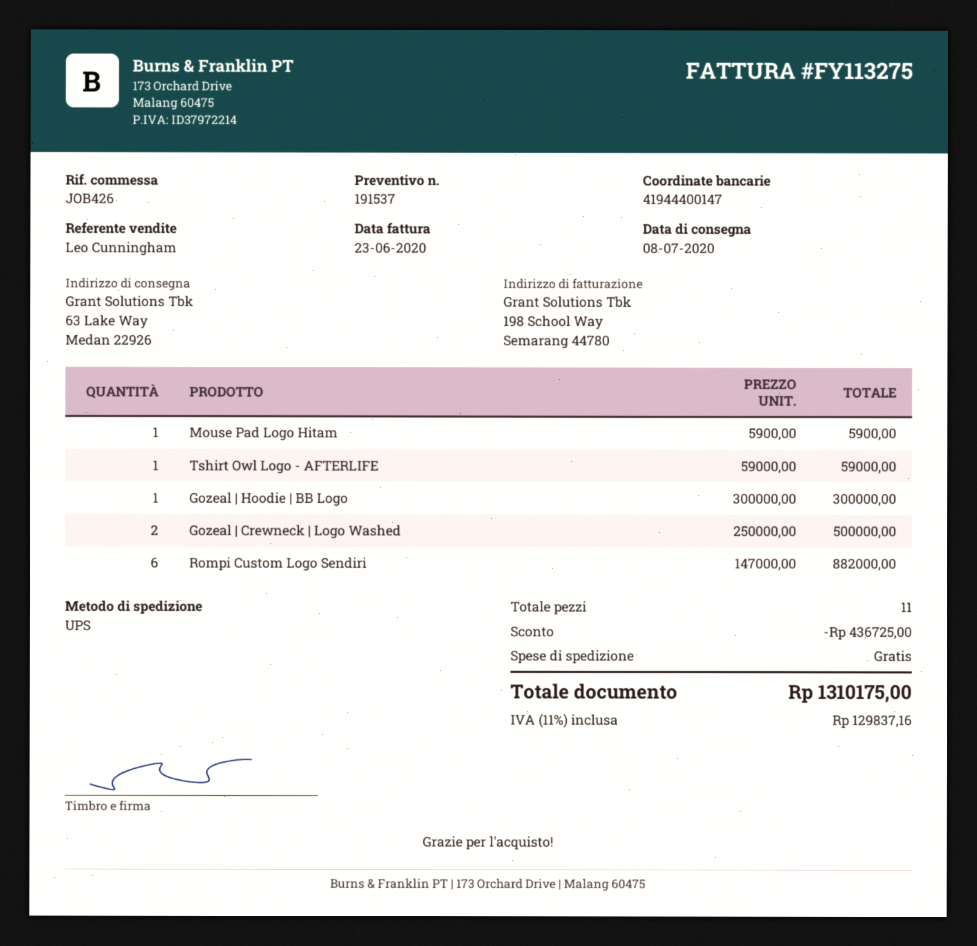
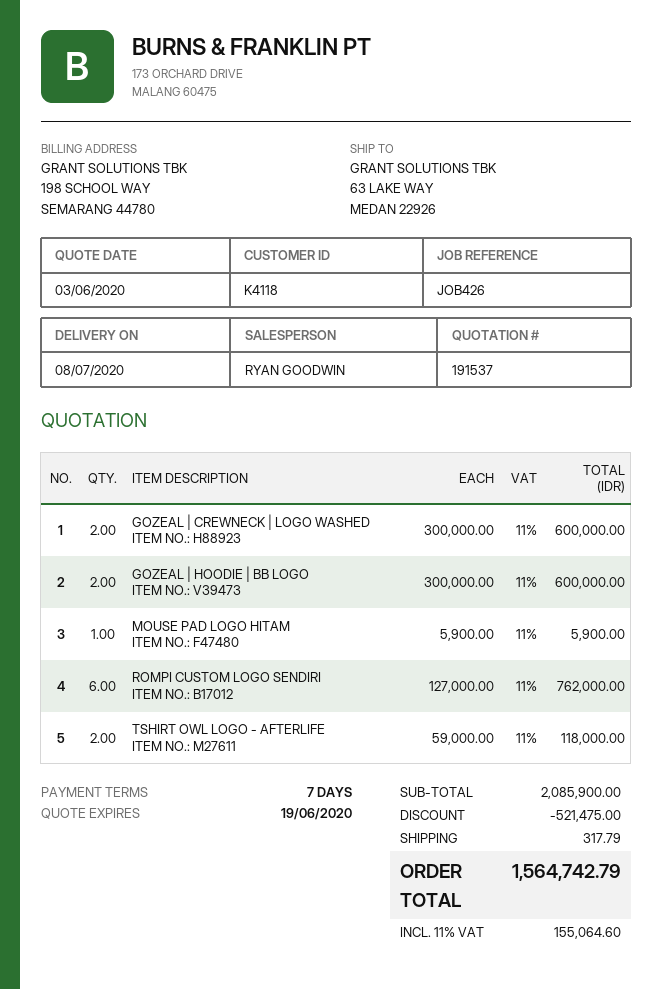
sales rep: Leo Cunningham -> RYAN GOODWIN
Tshirt Owl Logo - AFTERLIFE: 1 x 59000.00 = 59000.00 -> 2 x 59000.00 = 118000.00
Gozeal | Hoodie | BB Logo: 1 x 300000.00 = 300000.00 -> 2 x 300000.00 = 600000.00
Gozeal | Crewneck | Logo Washed: 2 x 250000.00 = 500000.00 -> 2 x 300000.00 = 600000.00
Rompi Custom Logo Sendiri: 6 x 147000.00 = 882000.00 -> 6 x 127000.00 = 762000.00
discount: 436725.00 -> 521475.00
shipping: 0.00 -> 317.79
tax: 11% = 129837.16 -> 11% = 155064.60
total: 1310175.00 -> 1564742.79

